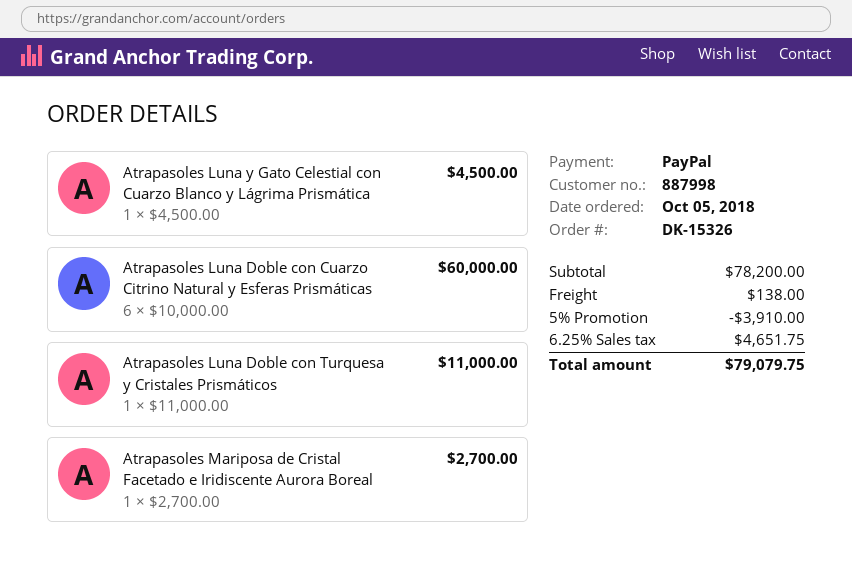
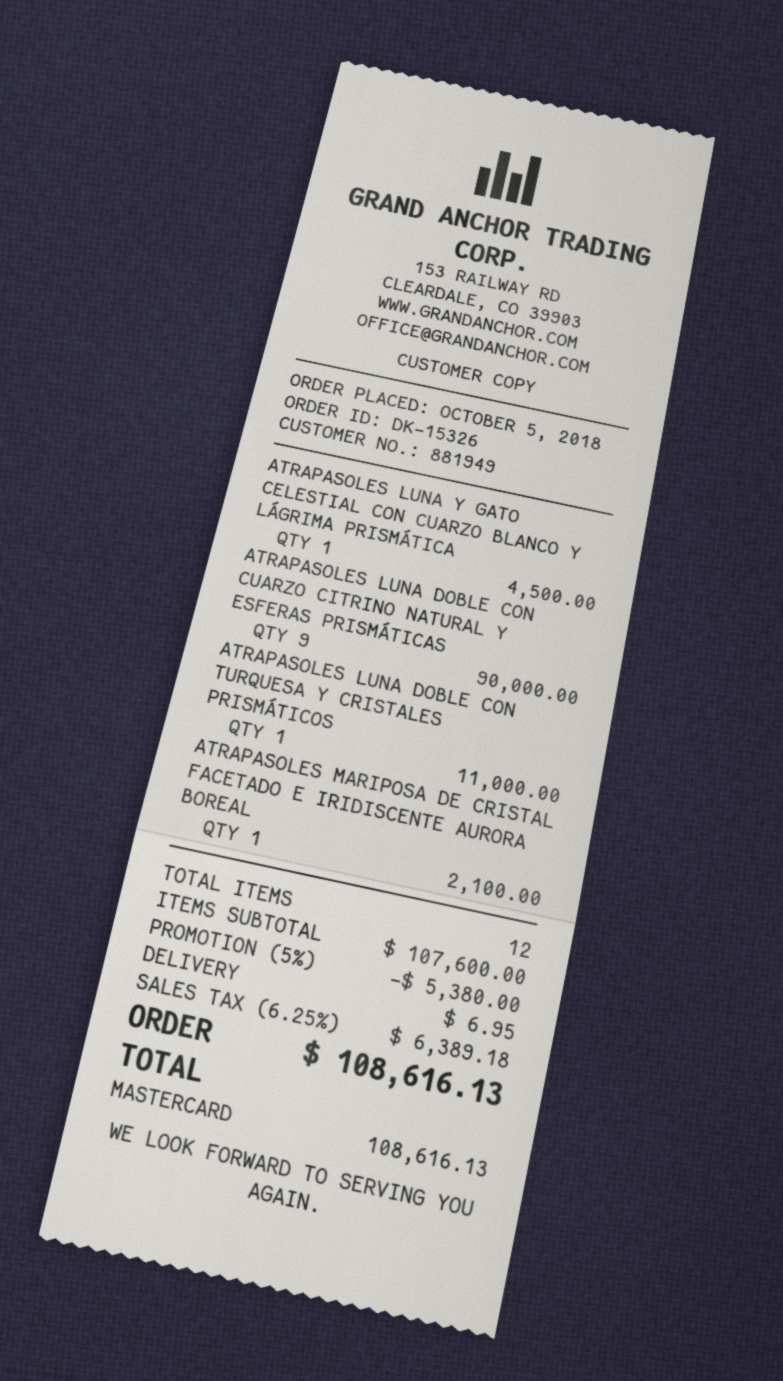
customer number: 887998 -> 881949
payment method: PayPal -> Mastercard
Atrapasoles Luna Doble con Cuarzo Citrino Natural y Esferas Prismáticas: 6 for 60000.00 -> 9 for 90000.00
Atrapasoles Mariposa de Cristal Facetado e Iridiscente Aurora Boreal: 1 for 2700.00 -> 1 for 2100.00
subtotal: 78200.00 -> 107600.00
discount: 5% = 3910.00 -> 5% = 5380.00
shipping: 138.00 -> 6.95
tax: 6.25% = 4651.75 -> 6.25% = 6389.18
total: 79079.75 -> 108616.13

